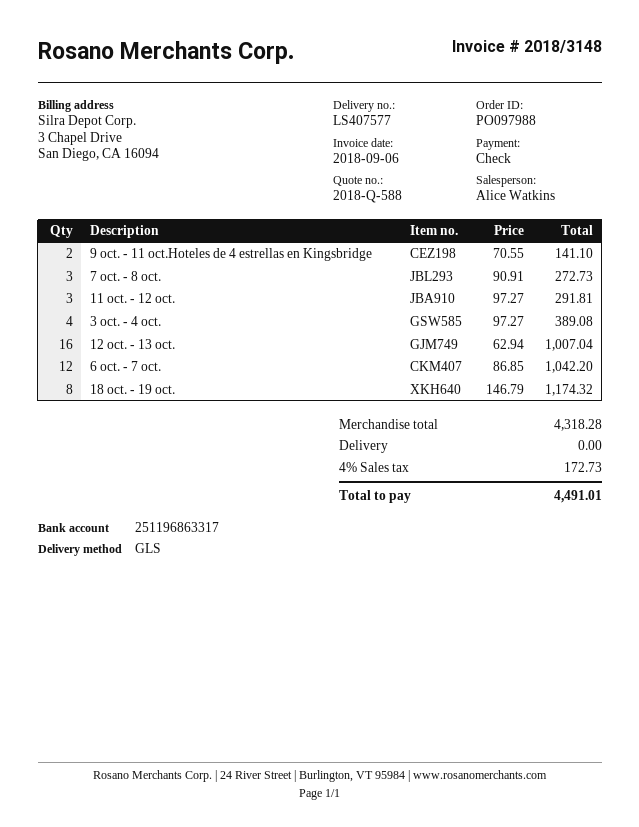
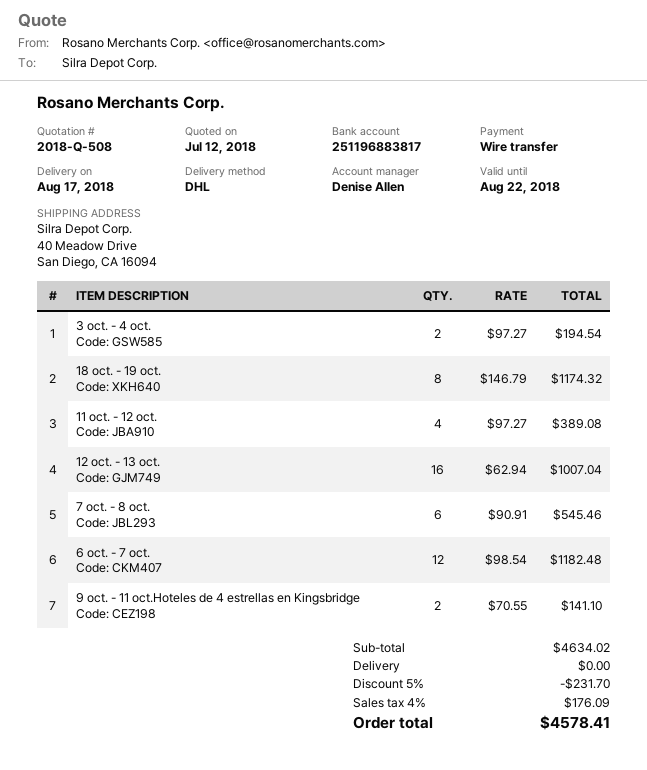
quote number: 2018-Q-588 -> 2018-Q-508
sales rep: Alice Watkins -> Denise Allen
payment method: cheque -> bank transfer
bank account: 251196863317 -> 251196883817
shipping method: GLS -> DHL
7 oct. - 8 oct.: 3 x 90.91 = 272.73 -> 6 x 90.91 = 545.46
11 oct. - 12 oct.: 3 x 97.27 = 291.81 -> 4 x 97.27 = 389.08
3 oct. - 4 oct.: 4 x 97.27 = 389.08 -> 2 x 97.27 = 194.54
6 oct. - 7 oct.: 12 x 86.85 = 1042.20 -> 12 x 98.54 = 1182.48
subtotal: 4318.28 -> 4634.02
discount: none -> 5% = 231.70
tax: 4% = 172.73 -> 4% = 176.09
total: 4491.01 -> 4578.41

